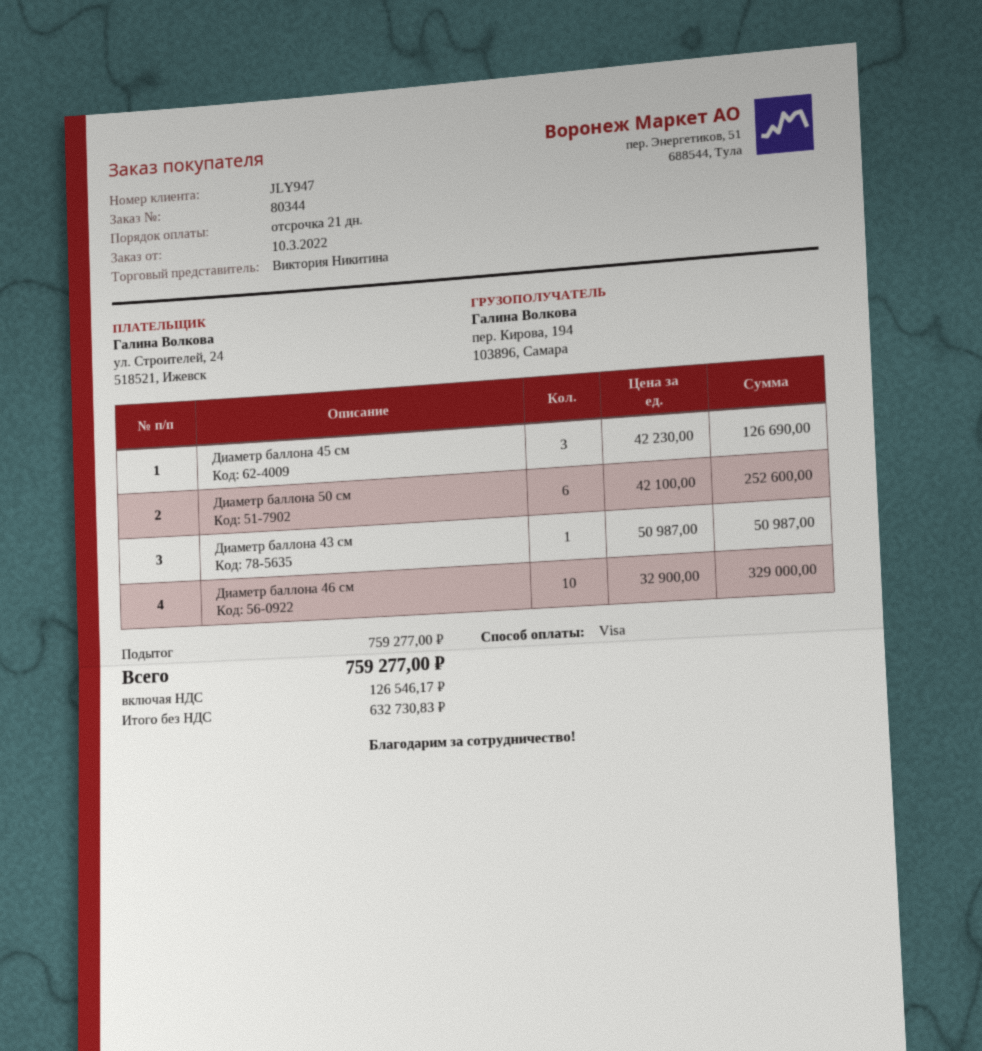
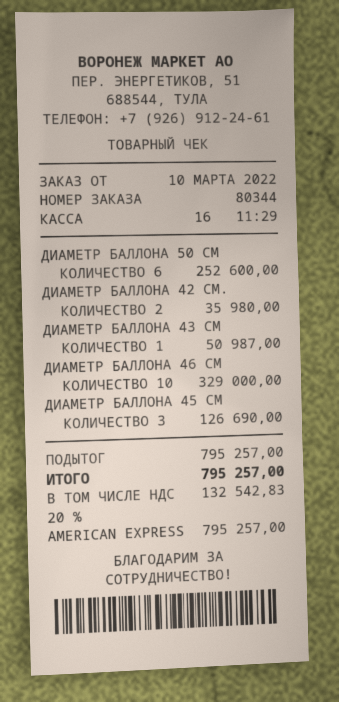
payment method: Visa -> American Express
ДИАМЕТР БАЛЛОНА 42 СМ.: none -> 2 for 35980.00
subtotal: 759277.00 -> 795257.00
tax: 126546.17 -> 132542.83
total: 759277.00 -> 795257.00

